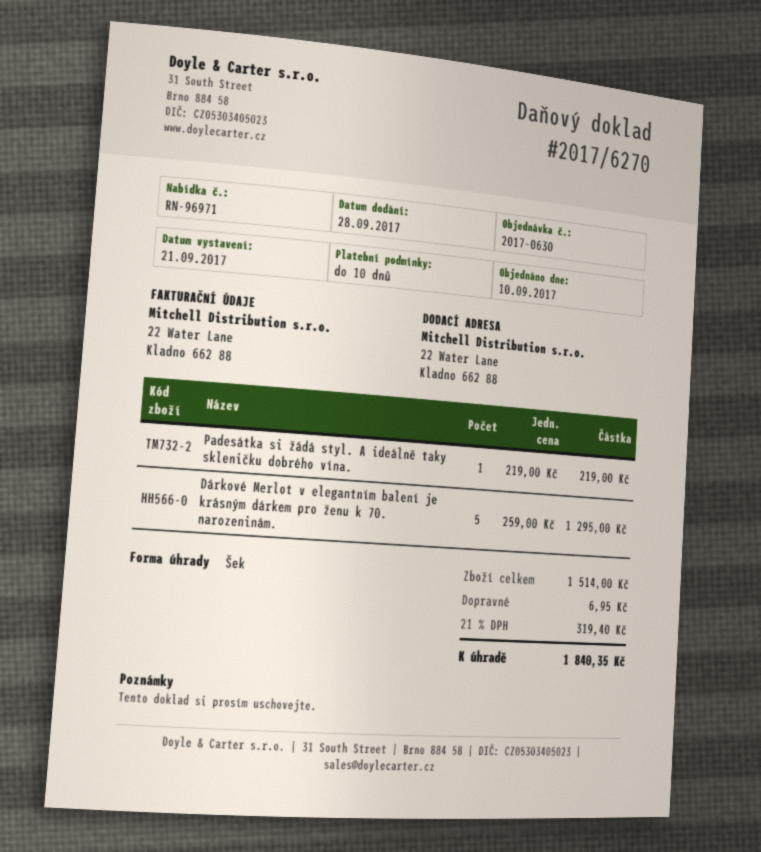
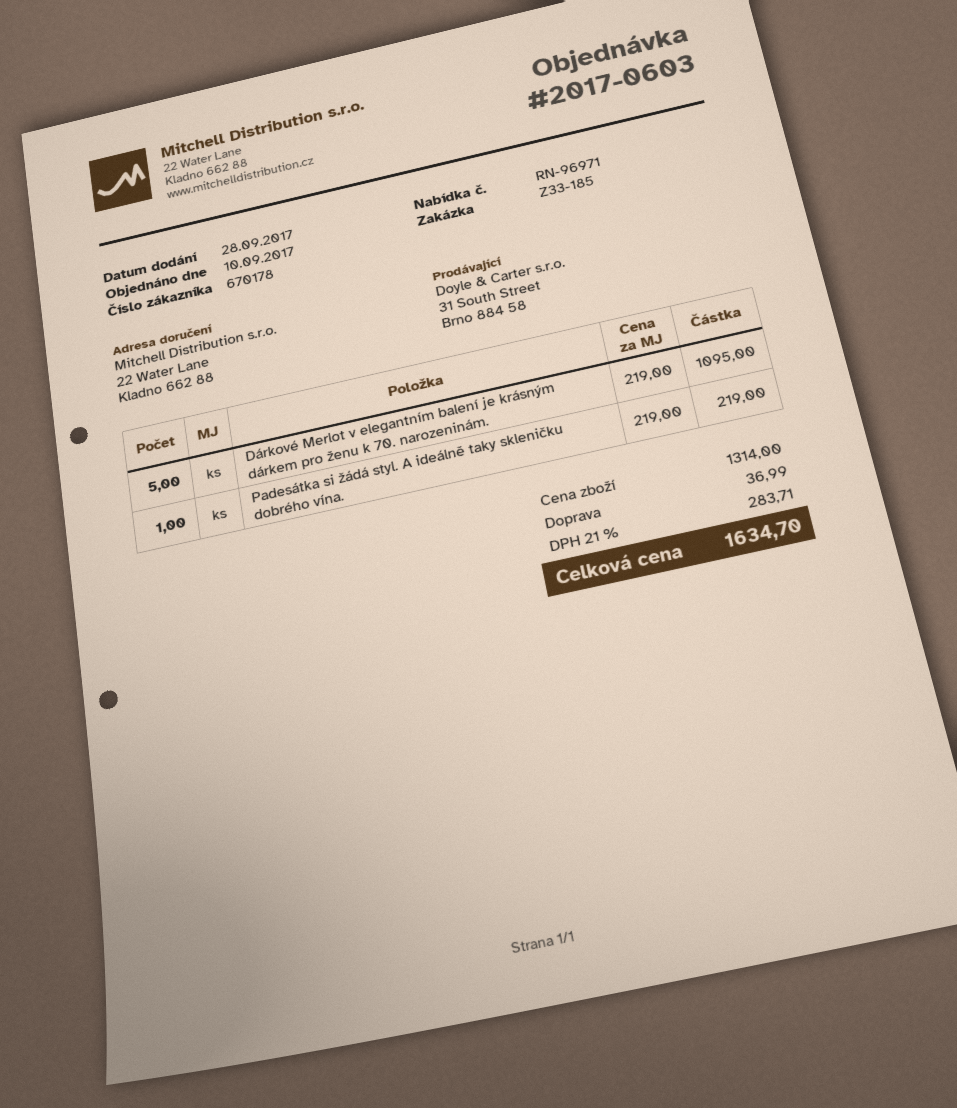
order number: 2017-0630 -> 2017-0603
Dárkové Merlot v elegantním balení je krásným dárkem pro ženu k 70. narozeninám.: 5 x 259.00 = 1295.00 -> 5 x 219.00 = 1095.00
subtotal: 1514.00 -> 1314.00
shipping: 6.95 -> 36.99
tax: 21% = 319.40 -> 21% = 283.71
total: 1840.35 -> 1634.70

